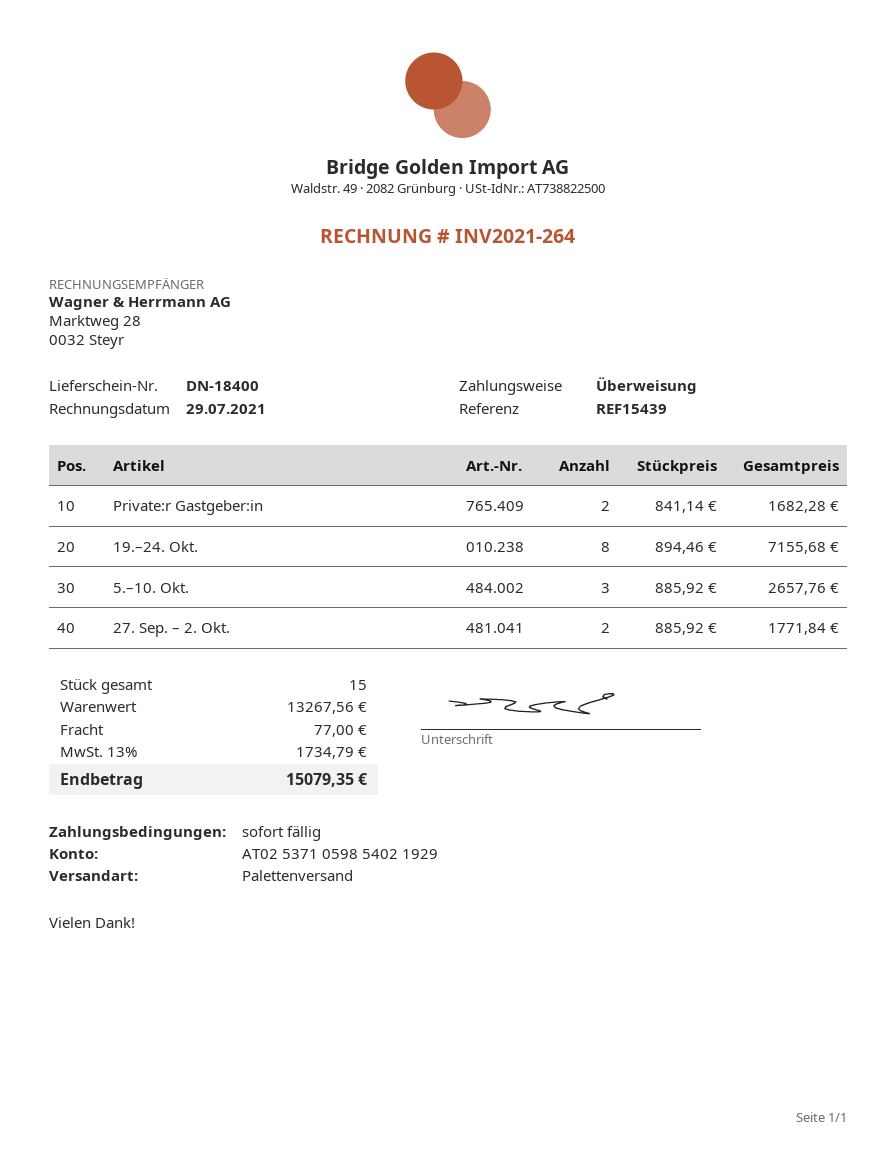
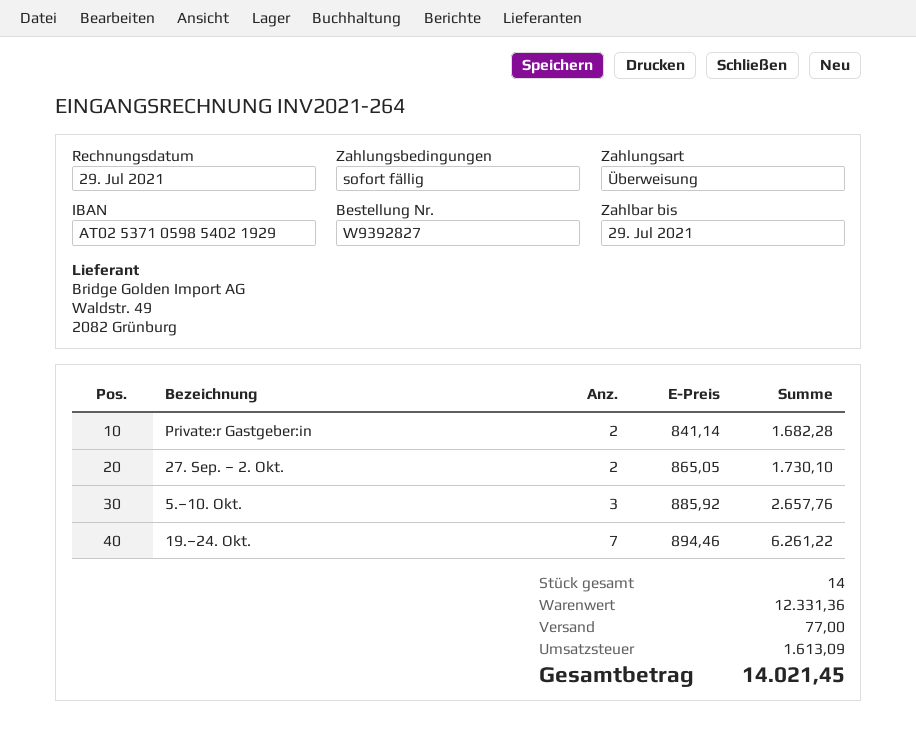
19.–24. Okt.: 8 x 894.46 = 7155.68 -> 7 x 894.46 = 6261.22
27. Sep. – 2. Okt.: 2 x 885.92 = 1771.84 -> 2 x 865.05 = 1730.10
total quantity: 15 -> 14
subtotal: 13267.56 -> 12331.36
tax: 1734.79 -> 1613.09
total: 15079.35 -> 14021.45

